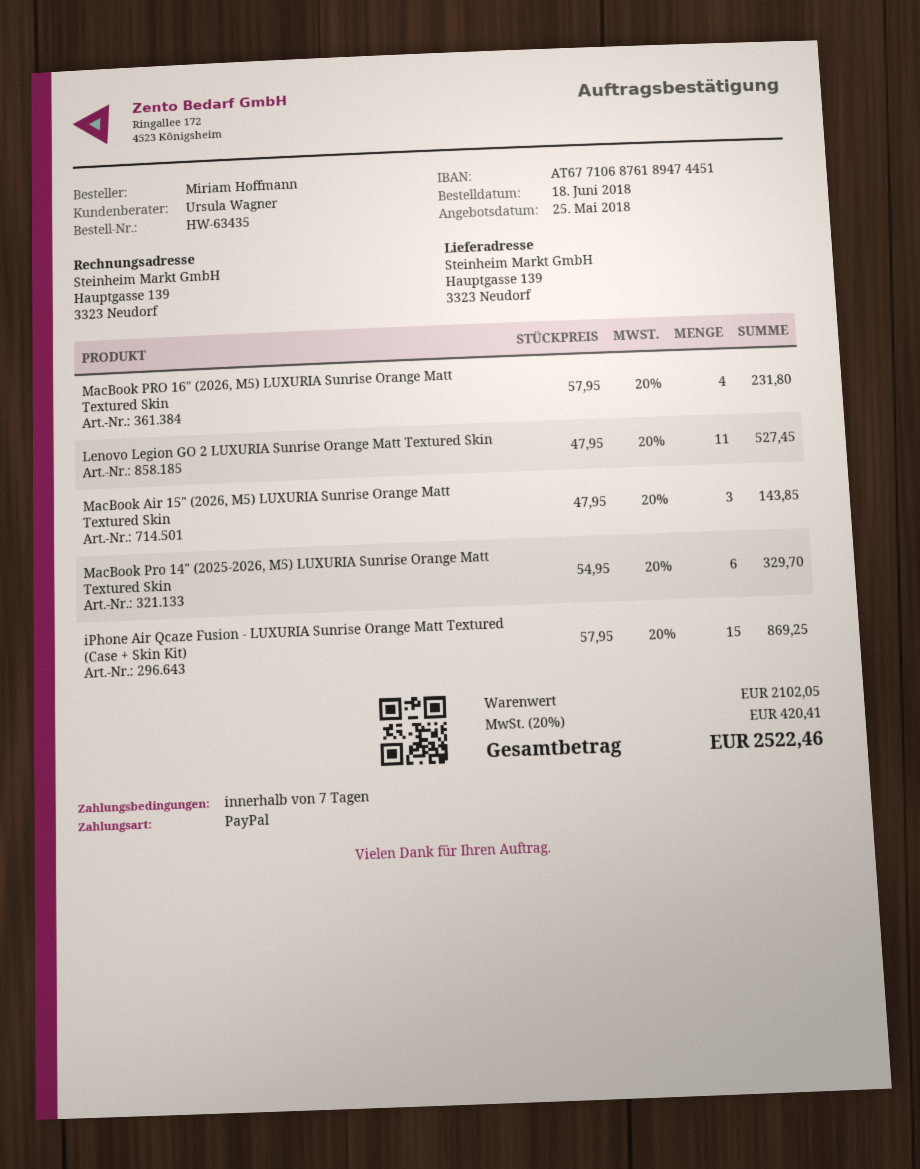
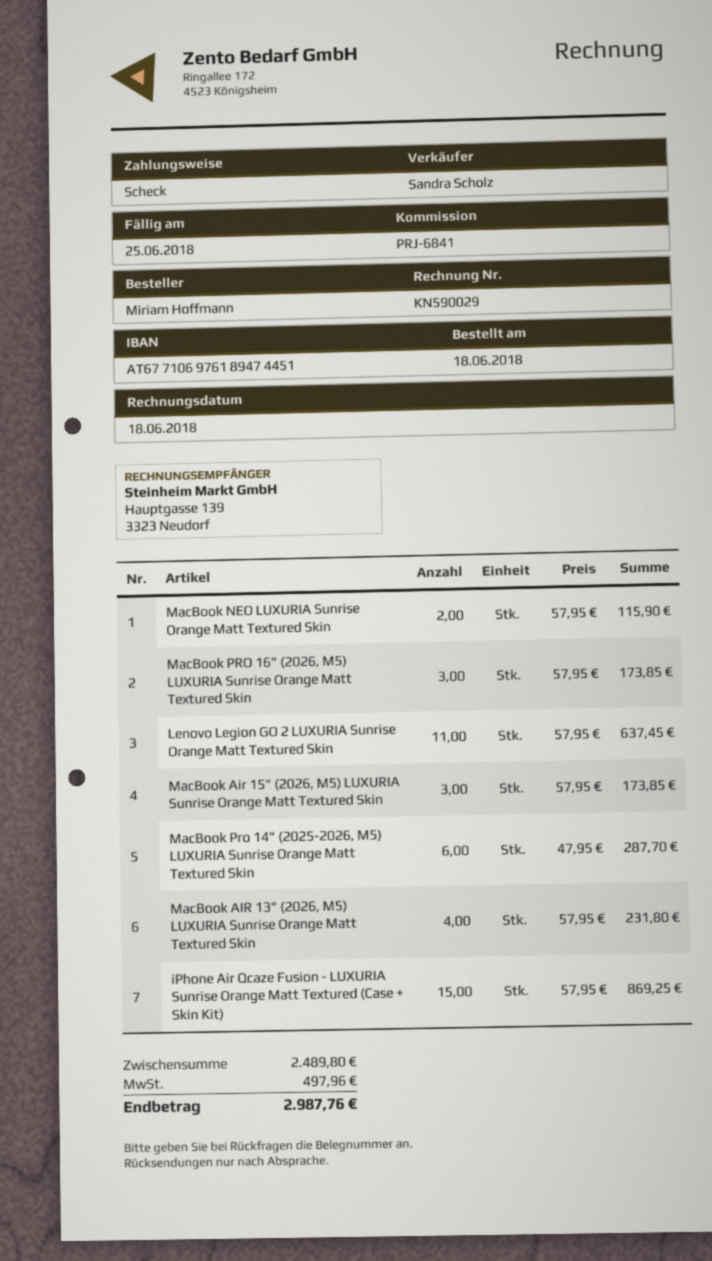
sales rep: Ursula Wagner -> Sandra Scholz
payment method: PayPal -> cheque
bank account: AT677106876189474451 -> AT677106976189474451
MacBook PRO 16" (2026, M5) LUXURIA Sunrise Orange Matt Textured Skin: 4 x 57.95 = 231.80 -> 3 x 57.95 = 173.85
Lenovo Legion GO 2 LUXURIA Sunrise Orange Matt Textured Skin: 11 x 47.95 = 527.45 -> 11 x 57.95 = 637.45
MacBook Air 15" (2026, M5) LUXURIA Sunrise Orange Matt Textured Skin: 3 x 47.95 = 143.85 -> 3 x 57.95 = 173.85
MacBook Pro 14" (2025-2026, M5) LUXURIA Sunrise Orange Matt Textured Skin: 6 x 54.95 = 329.70 -> 6 x 47.95 = 287.70
MacBook NEO LUXURIA Sunrise Orange Matt Textured Skin: none -> 2 x 57.95 = 115.90
MacBook AIR 13" (2026, M5) LUXURIA Sunrise Orange Matt Textured Skin: none -> 4 x 57.95 = 231.80
subtotal: 2102.05 -> 2489.80
tax: 420.41 -> 497.96
total: 2522.46 -> 2987.76

